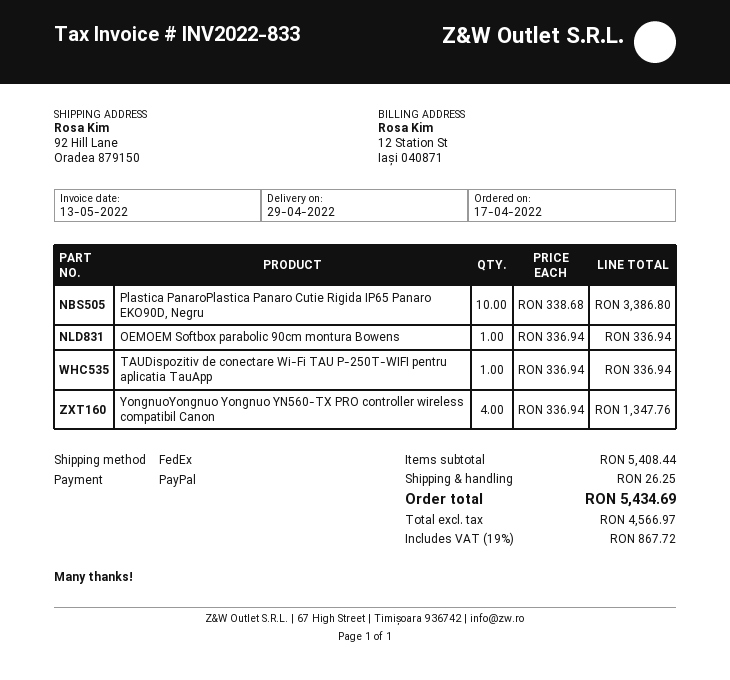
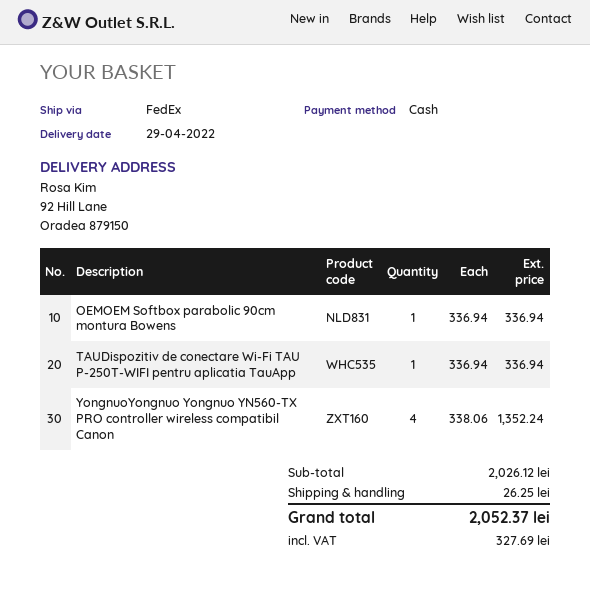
payment method: PayPal -> cash
Plastica PanaroPlastica Panaro Cutie Rigida IP65 Panaro EKO90D, Negru: 10 x 338.68 = 3386.80 -> none
YongnuoYongnuo Yongnuo YN560-TX PRO controller wireless compatibil Canon: 4 x 336.94 = 1347.76 -> 4 x 338.06 = 1352.24
subtotal: 5408.44 -> 2026.12
tax: 867.72 -> 327.69
total: 5434.69 -> 2052.37

